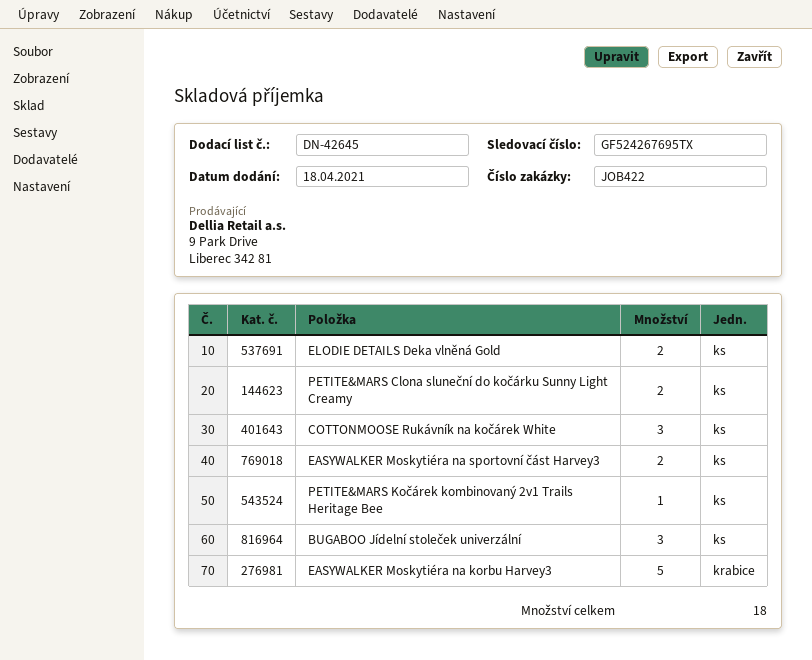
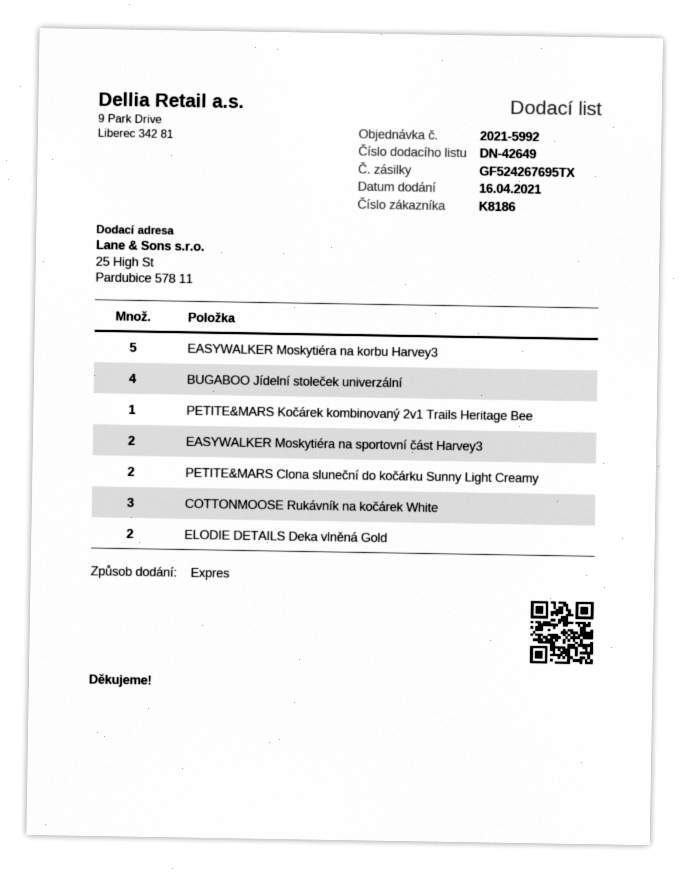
delivery note number: DN-42645 -> DN-42649
delivery date: 2021-04-18 -> 2021-04-16
BUGABOO Jídelní stoleček univerzální: 3 -> 4

